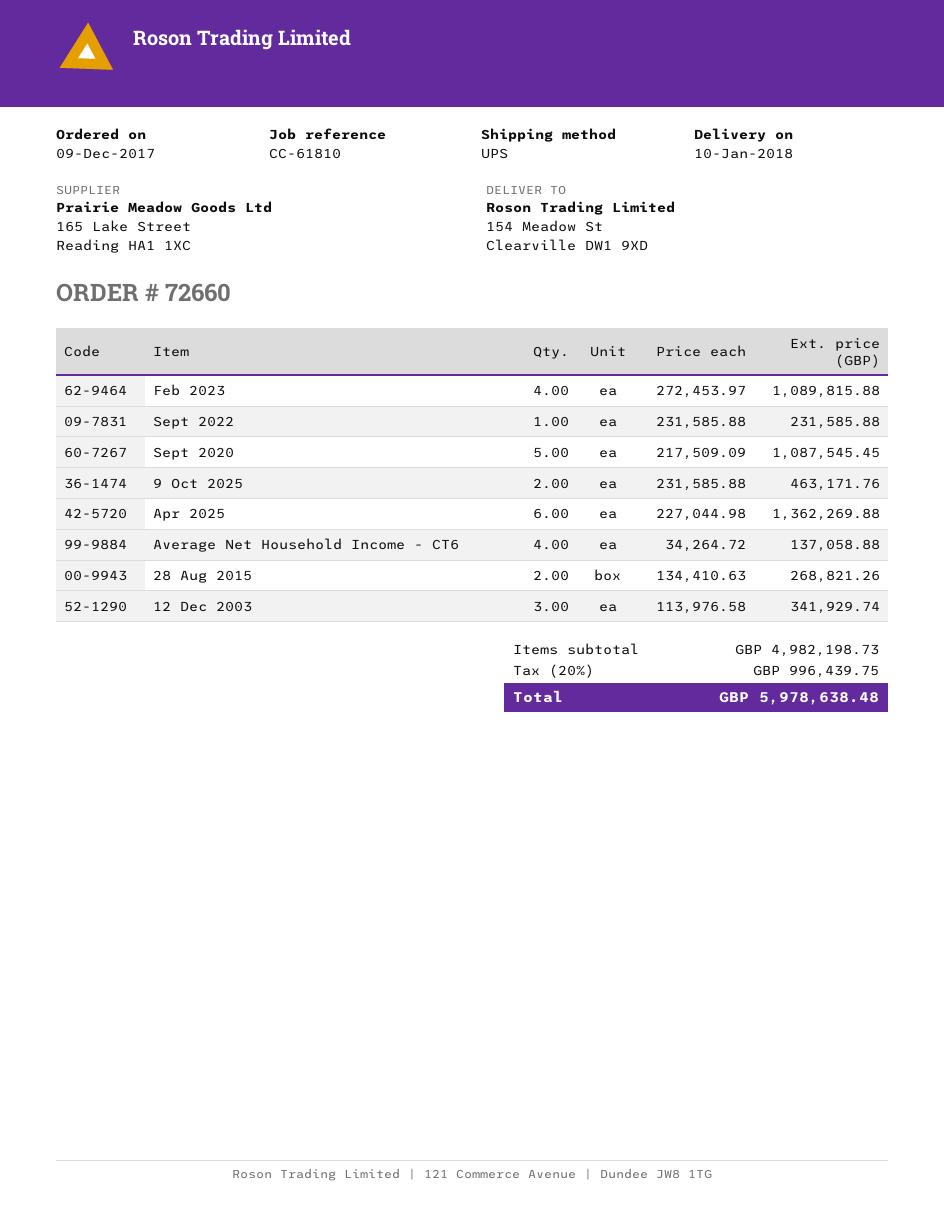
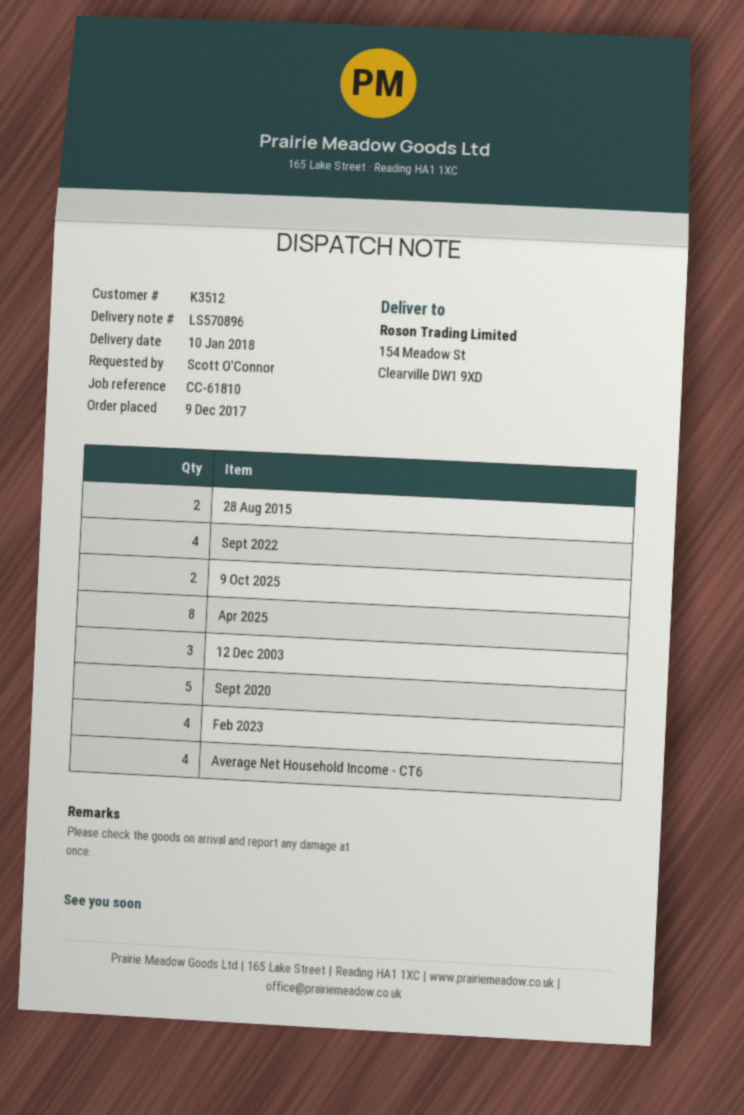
Sept 2022: 1 -> 4
Apr 2025: 6 -> 8

